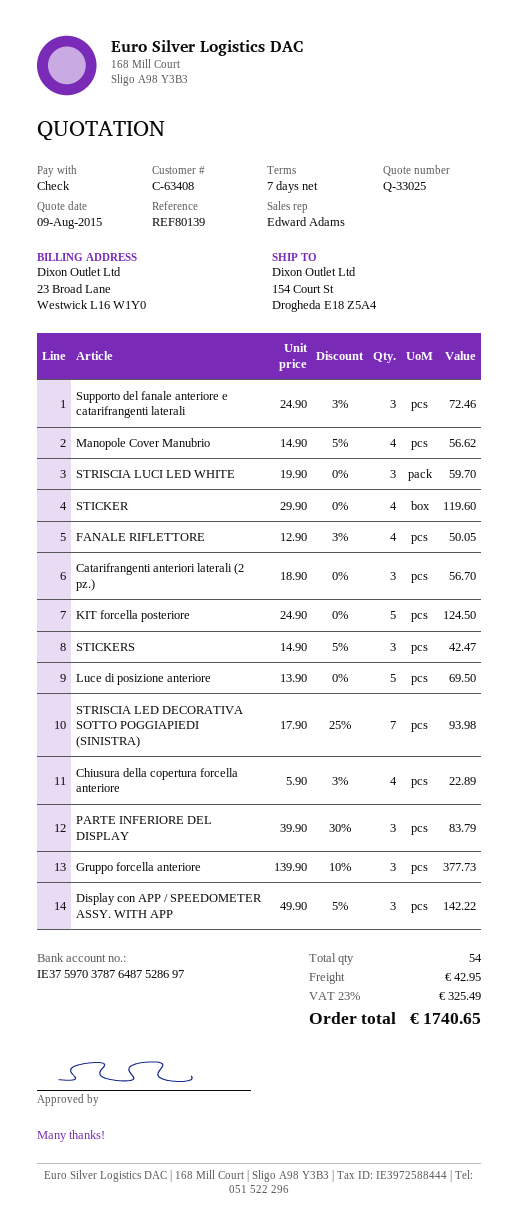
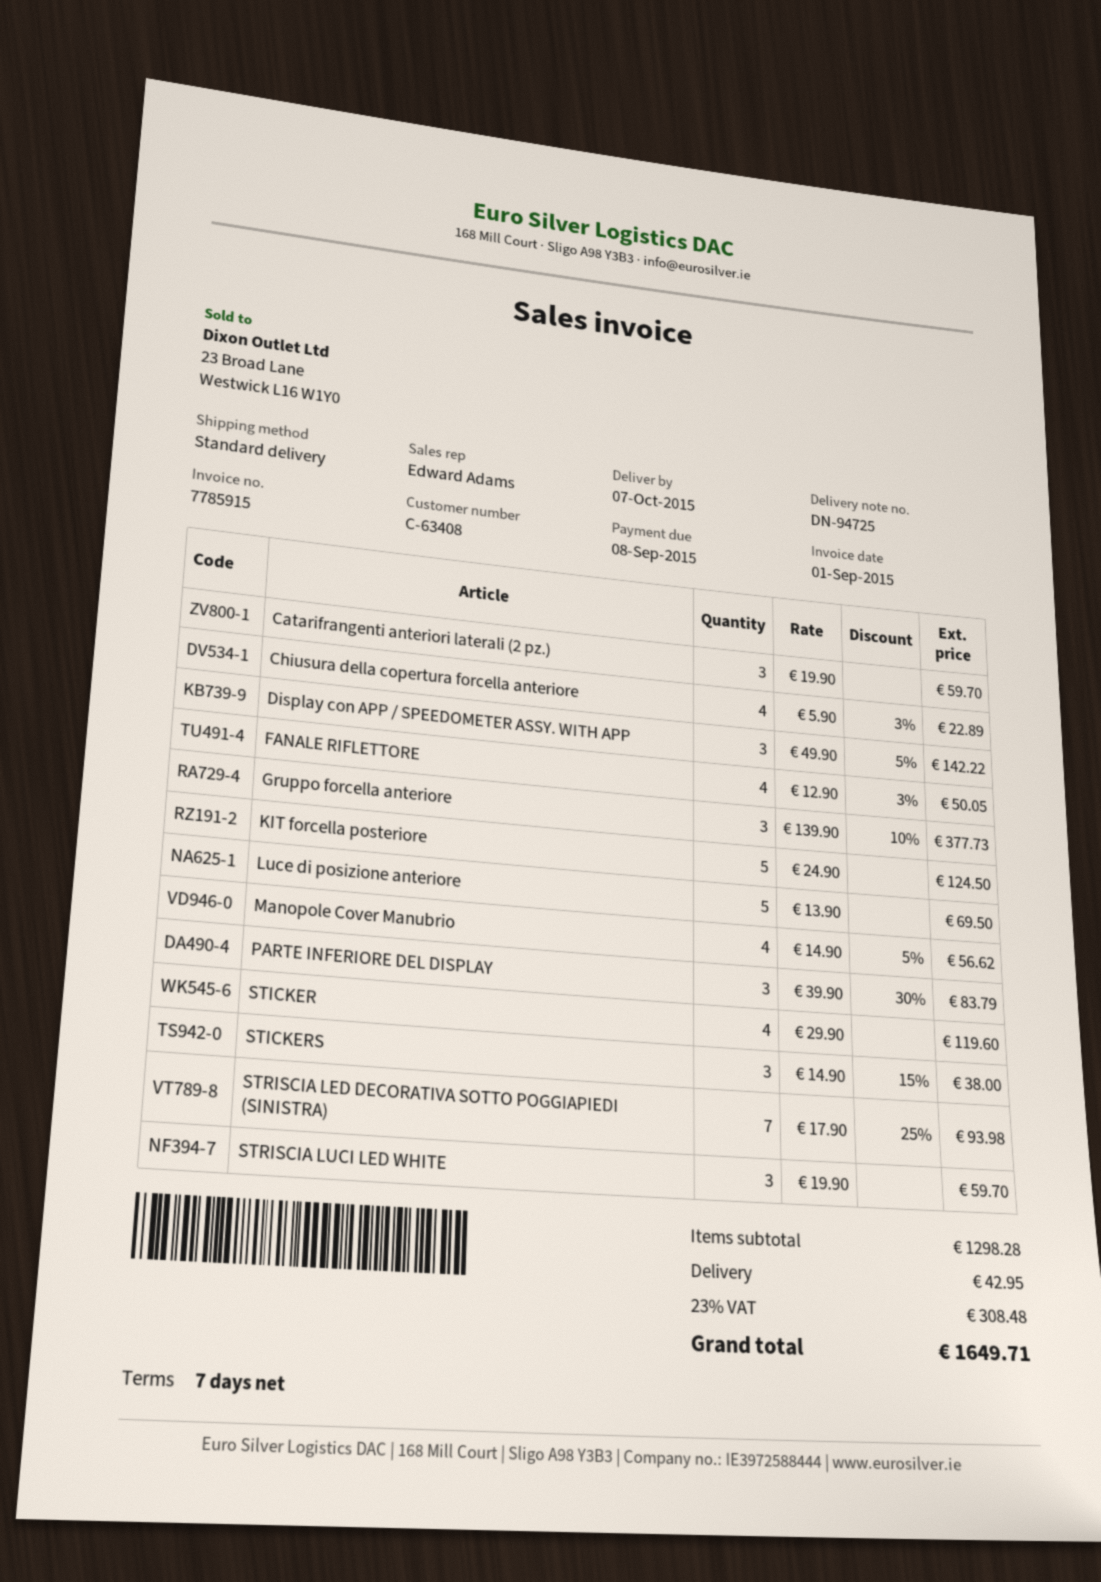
Supporto del fanale anteriore e catarifrangenti laterali: 3 x 24.90 - 3% = 72.46 -> none
Catarifrangenti anteriori laterali (2 pz.): 3 x 18.90 = 56.70 -> 3 x 19.90 = 59.70
STICKERS: 3 x 14.90 - 5% = 42.47 -> 3 x 14.90 - 15% = 38.00
tax: 23% = 325.49 -> 23% = 308.48
total: 1740.65 -> 1649.71

